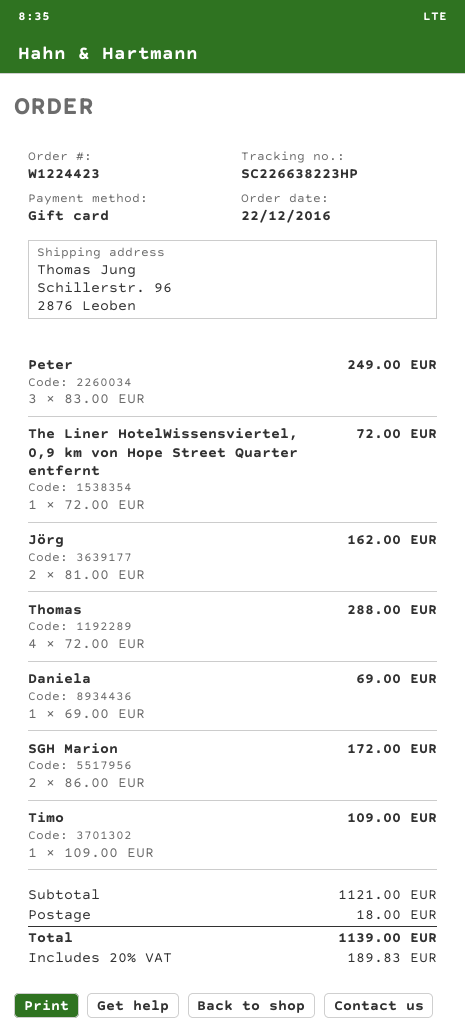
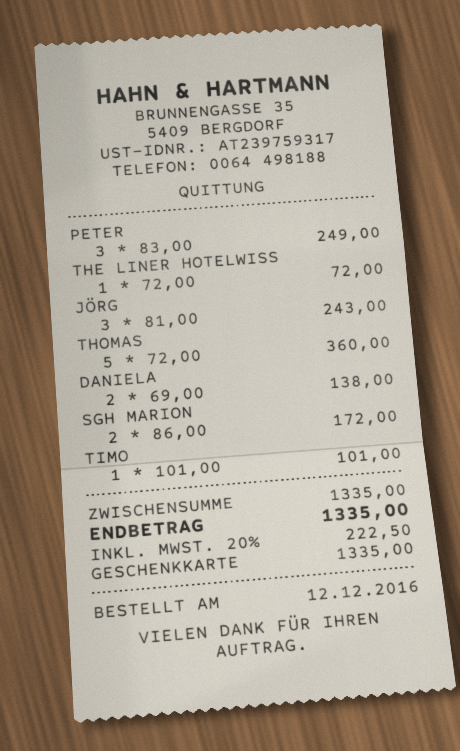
order date: 2016-12-22 -> 2016-12-12
Jörg: 2 x 81.00 = 162.00 -> 3 x 81.00 = 243.00
Thomas: 4 x 72.00 = 288.00 -> 5 x 72.00 = 360.00
Daniela: 1 x 69.00 = 69.00 -> 2 x 69.00 = 138.00
Timo: 1 x 109.00 = 109.00 -> 1 x 101.00 = 101.00
subtotal: 1121.00 -> 1335.00
shipping: 18.00 -> none
tax: 20% = 189.83 -> 20% = 222.50
total: 1139.00 -> 1335.00

